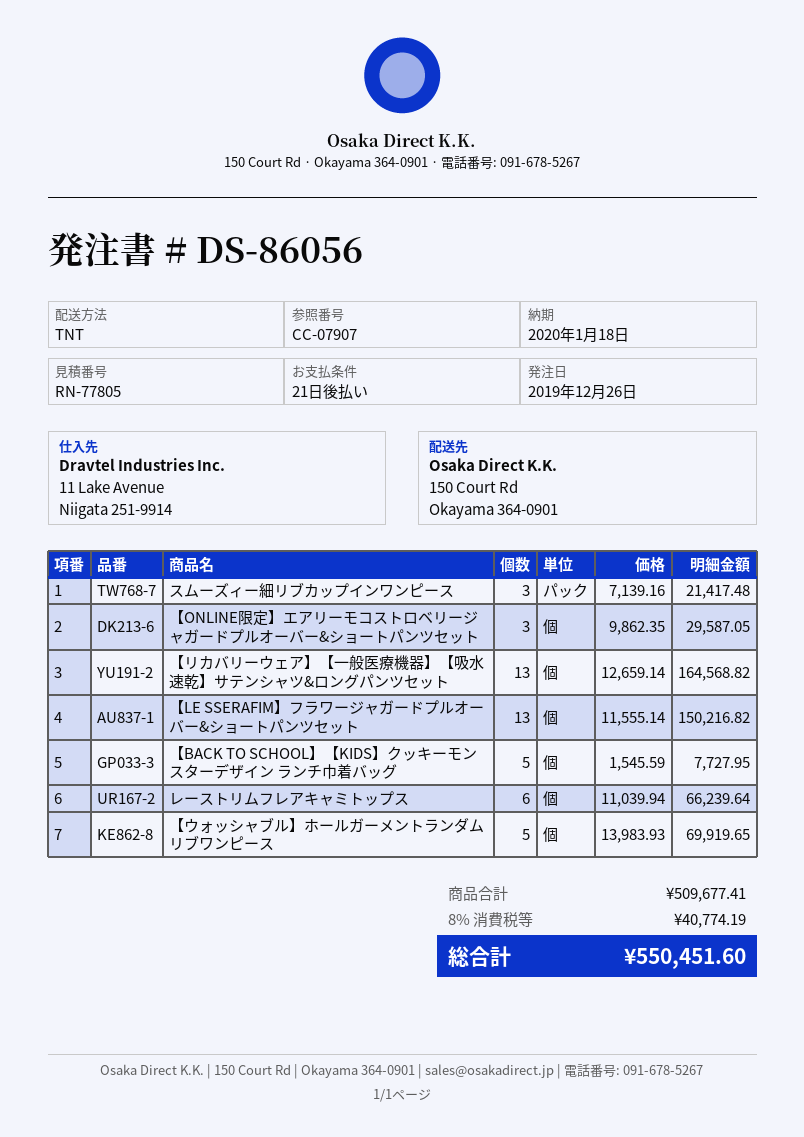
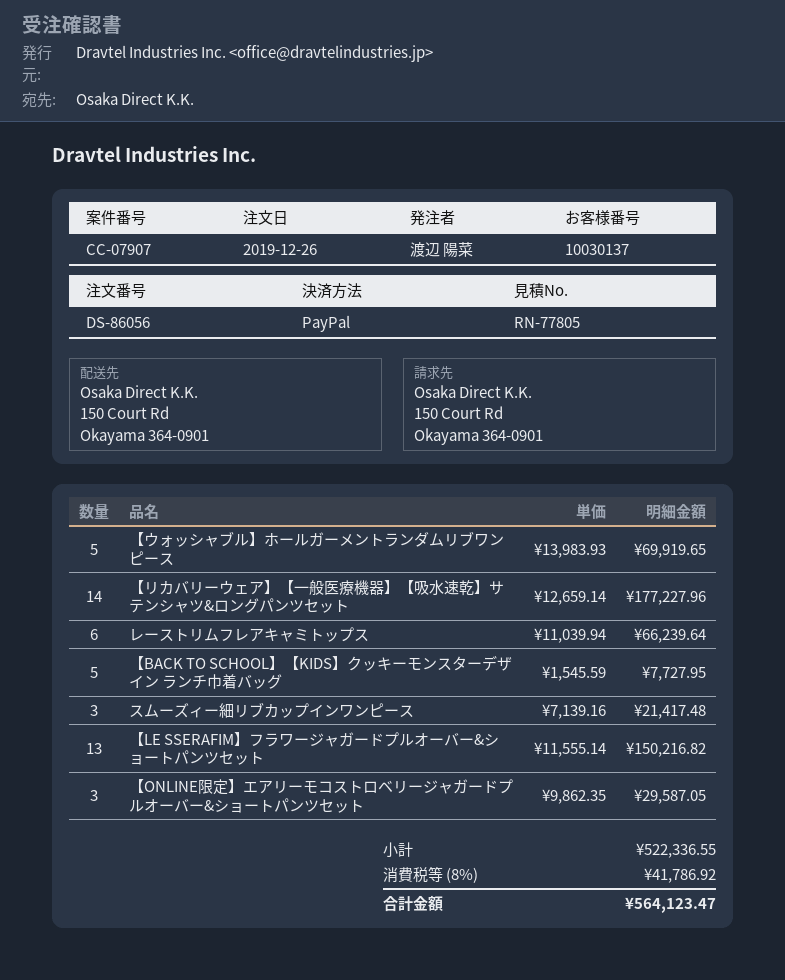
【リカバリーウェア】【一般医療機器】【吸水速乾】サテンシャツ&ロングパンツセット: 13 x 12659.14 = 164568.82 -> 14 x 12659.14 = 177227.96
subtotal: 509677.41 -> 522336.55
tax: 8% = 40774.19 -> 8% = 41786.92
total: 550451.60 -> 564123.47

